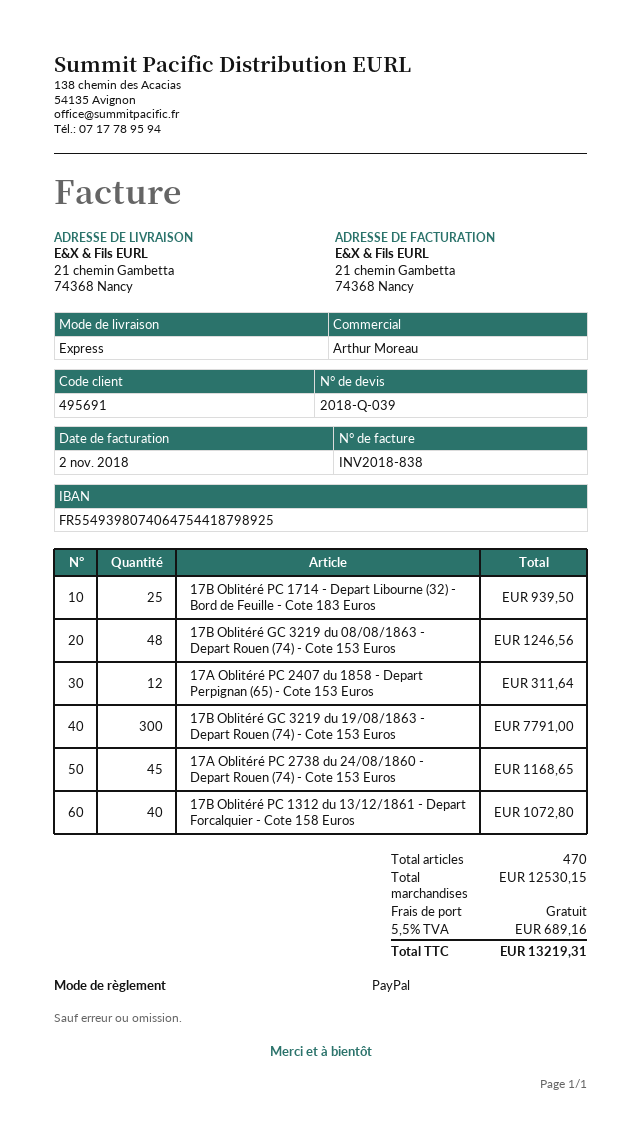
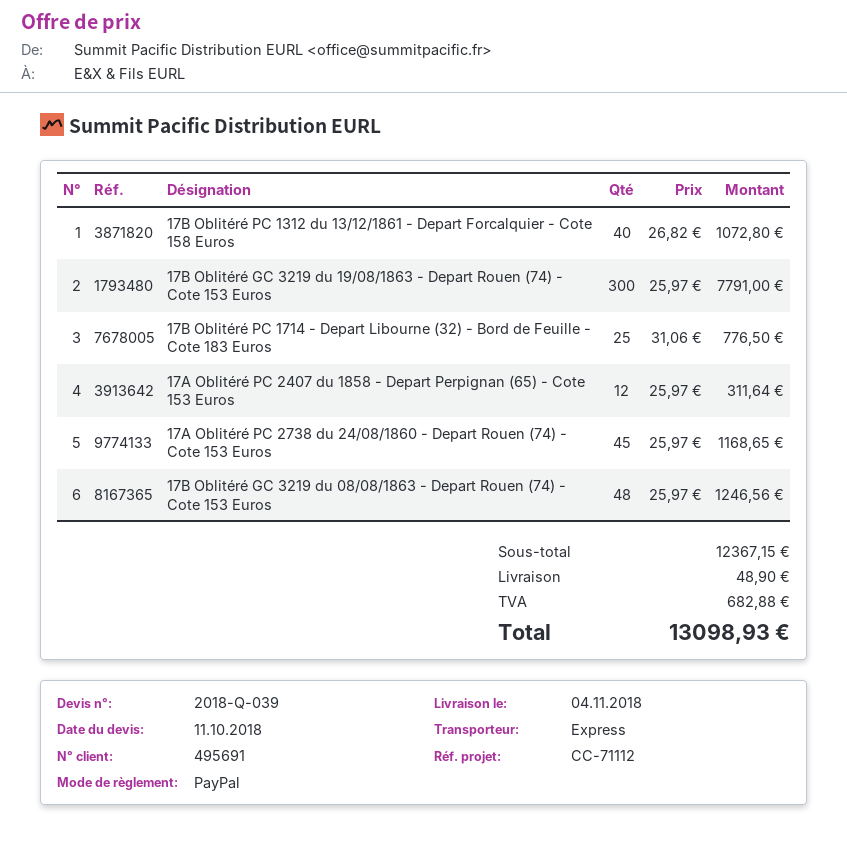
17B Oblitéré PC 1714 - Depart Libourne (32) - Bord de Feuille - Cote 183 Euros: 25 for 939.50 -> 25 for 776.50
subtotal: 12530.15 -> 12367.15
shipping: 0.00 -> 48.90
tax: 689.16 -> 682.88
total: 13219.31 -> 13098.93

